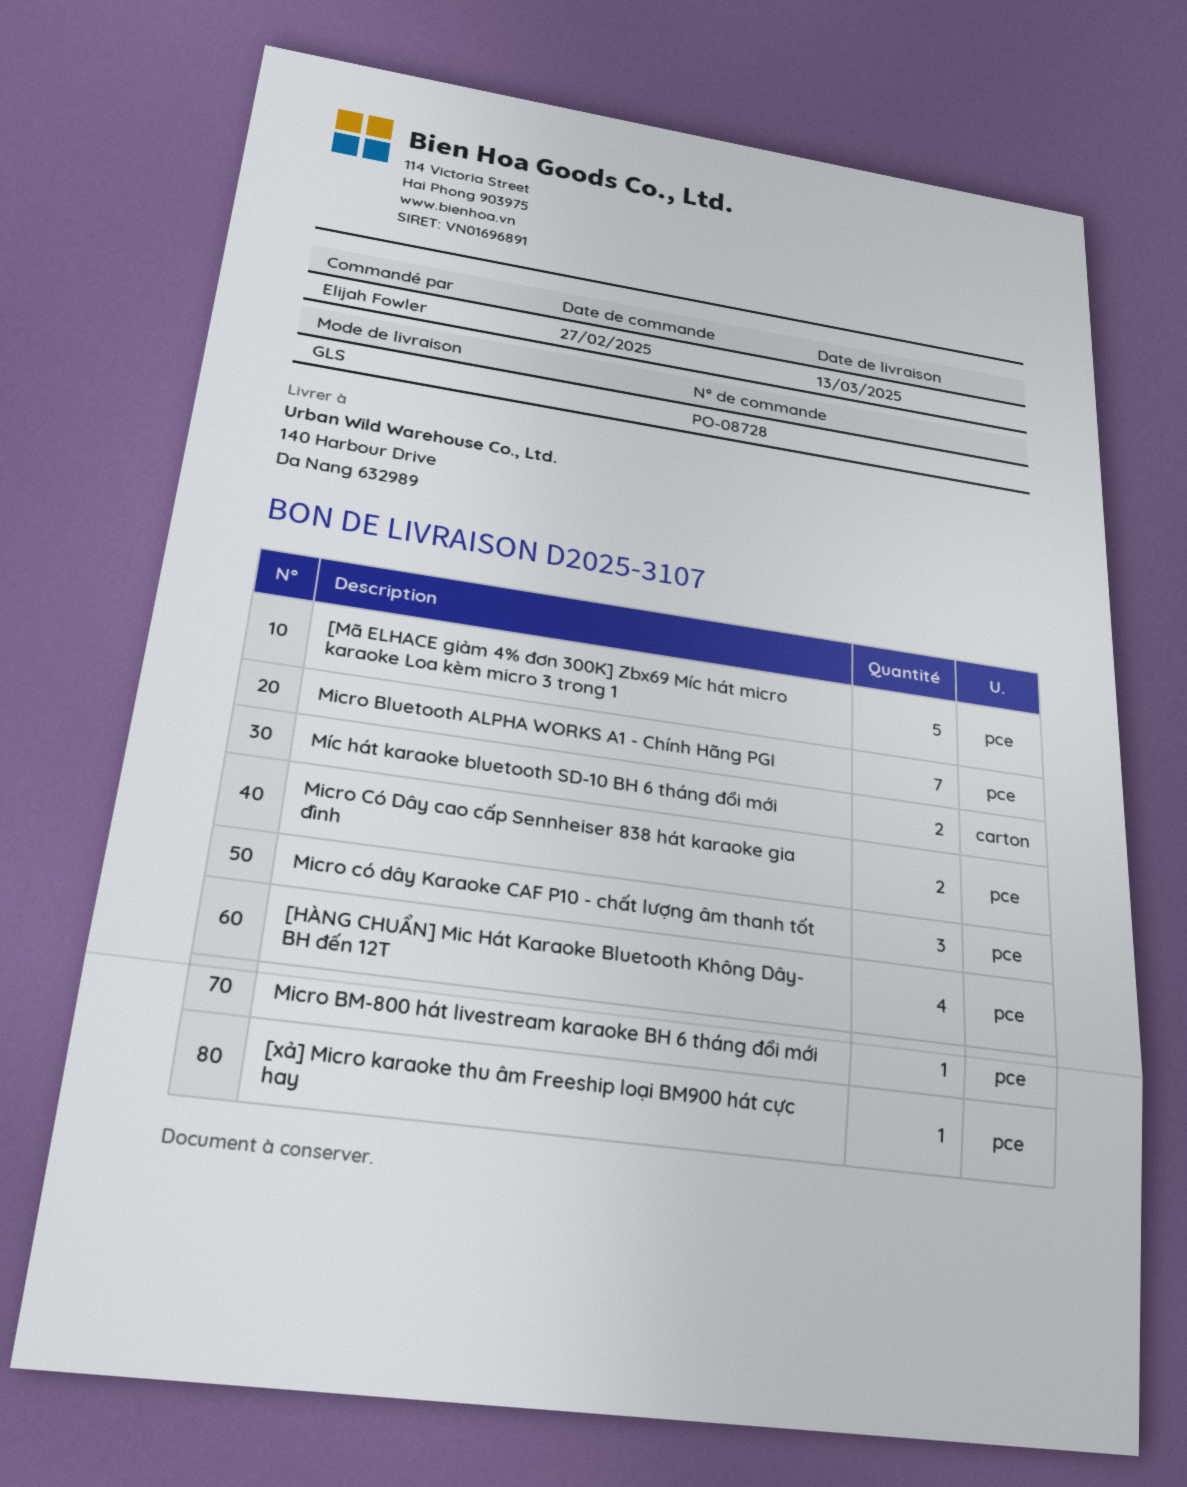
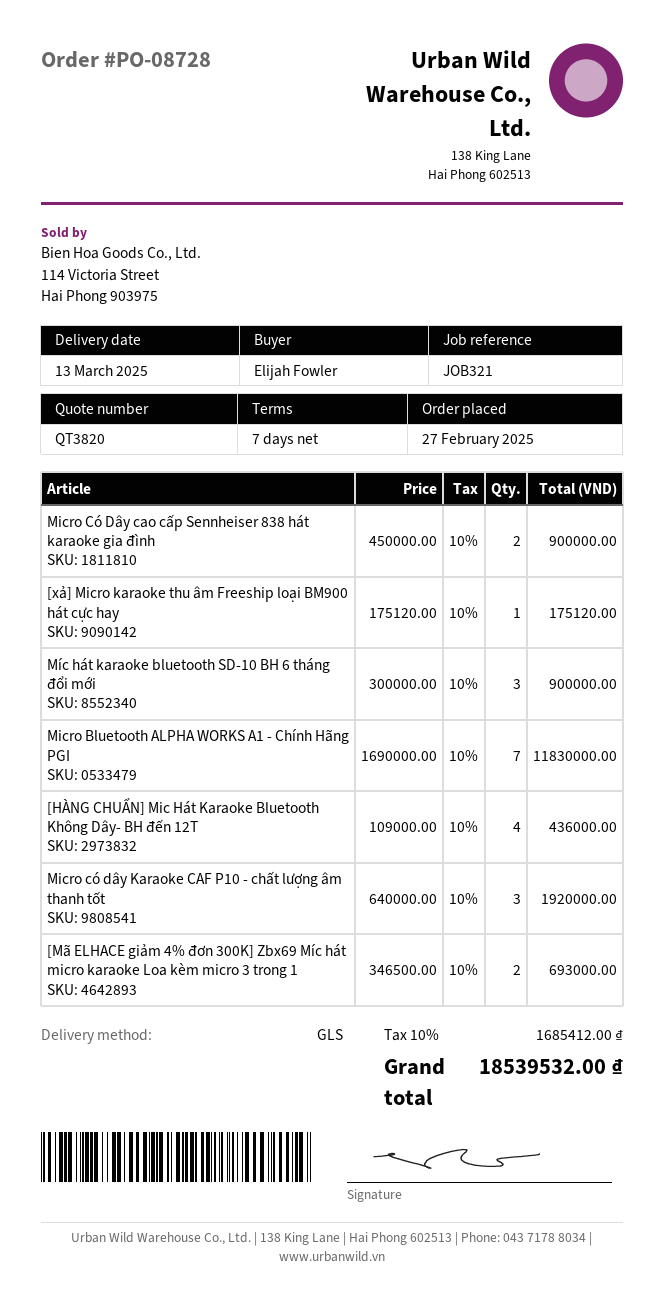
[Mã ELHACE giảm 4% đơn 300K] Zbx69 Míc hát micro karaoke Loa kèm micro 3 trong 1: 5 -> 2
Míc hát karaoke bluetooth SD-10 BH 6 tháng đổi mới: 2 -> 3
Micro BM-800 hát livestream karaoke BH 6 tháng đổi mới: 1 -> none

